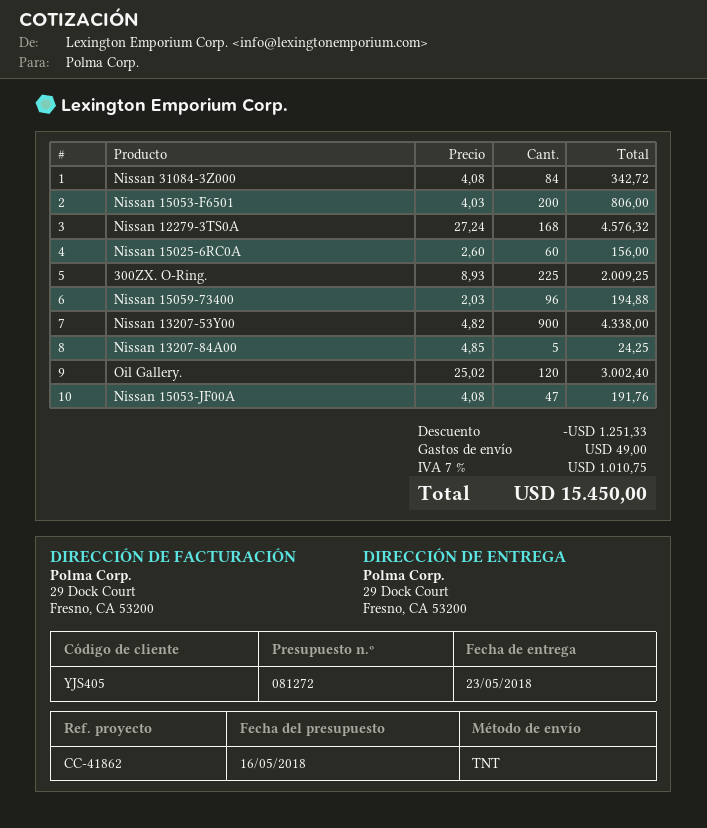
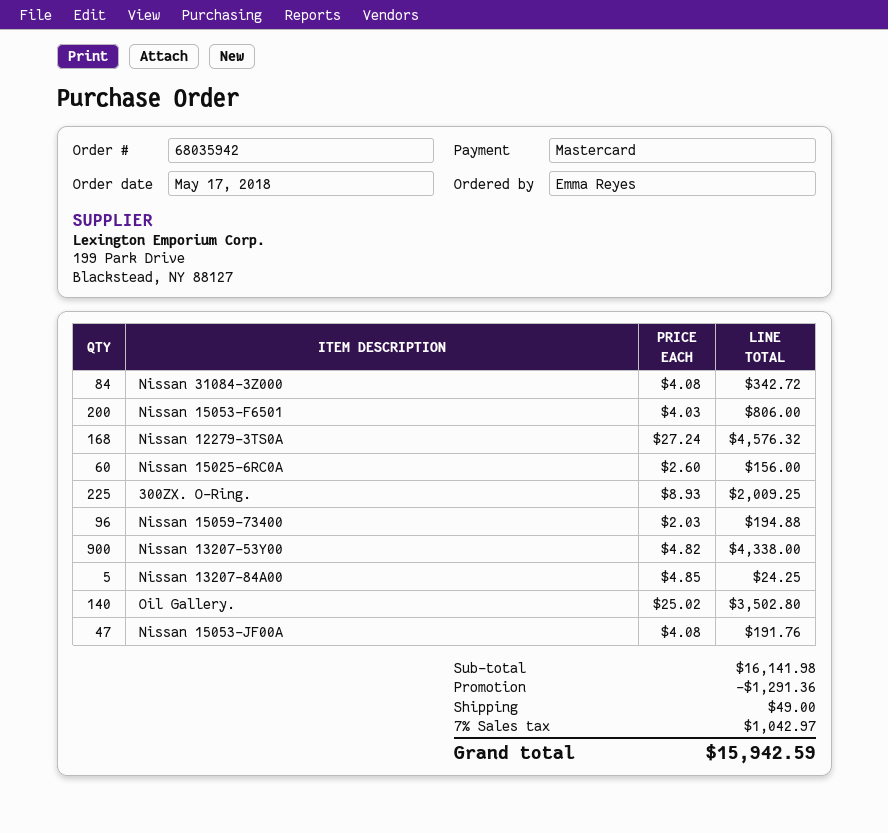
Oil Gallery.: 120 x 25.02 = 3002.40 -> 140 x 25.02 = 3502.80
discount: 1251.33 -> 1291.36
tax: 7% = 1010.75 -> 7% = 1042.97
total: 15450.00 -> 15942.59

